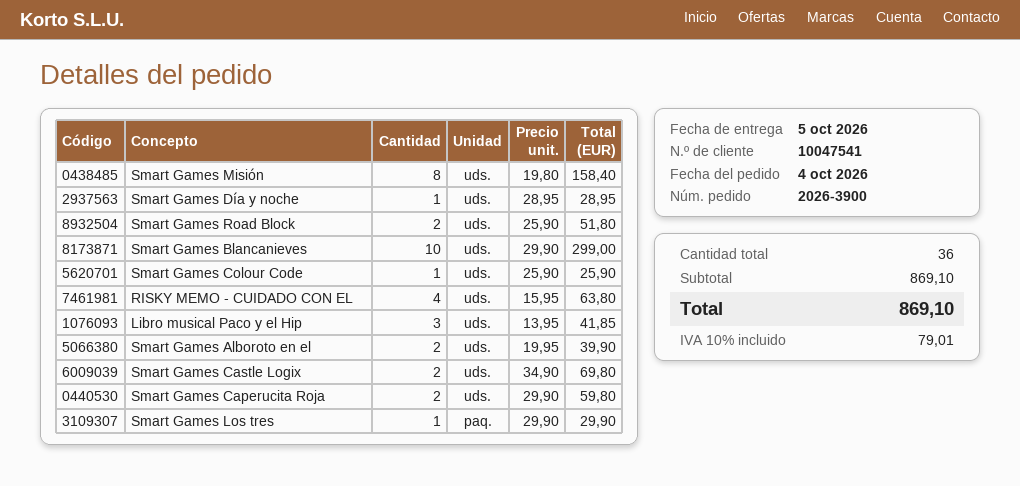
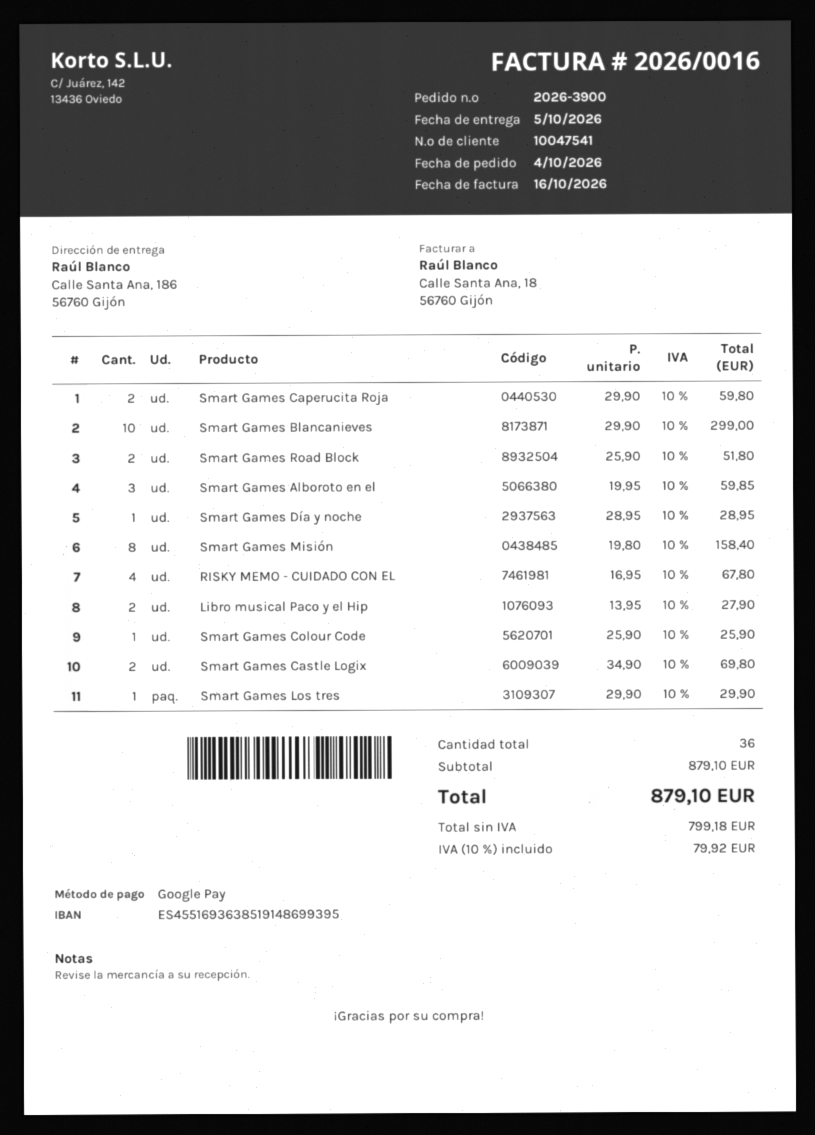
RISKY MEMO - CUIDADO CON EL: 4 x 15.95 = 63.80 -> 4 x 16.95 = 67.80
Libro musical Paco y el Hip: 3 x 13.95 = 41.85 -> 2 x 13.95 = 27.90
Smart Games Alboroto en el: 2 x 19.95 = 39.90 -> 3 x 19.95 = 59.85
subtotal: 869.10 -> 879.10
tax: 10% = 79.01 -> 10% = 79.92
total: 869.10 -> 879.10

